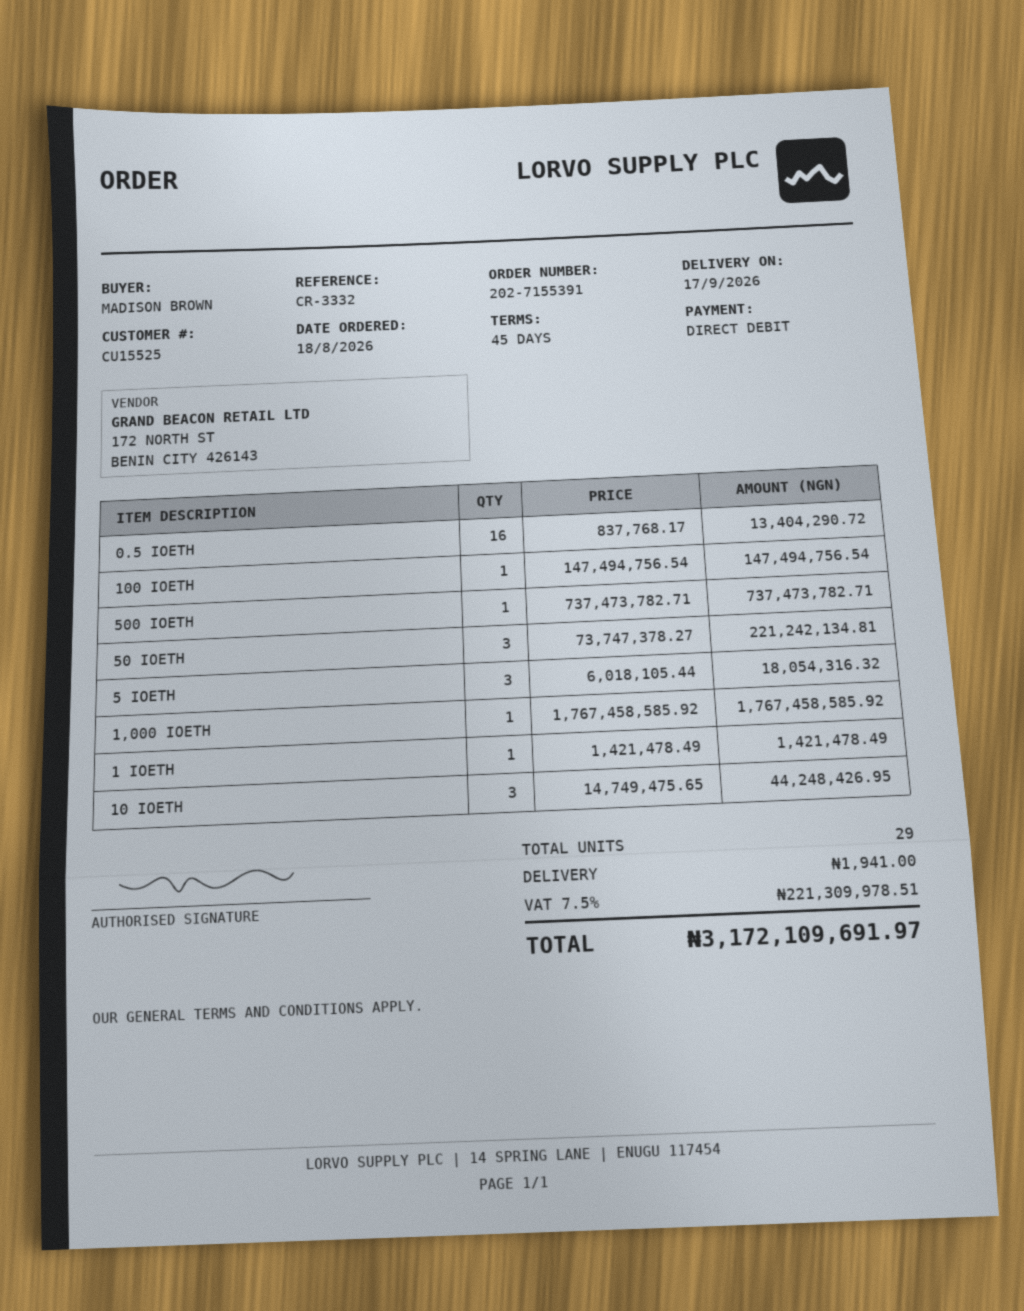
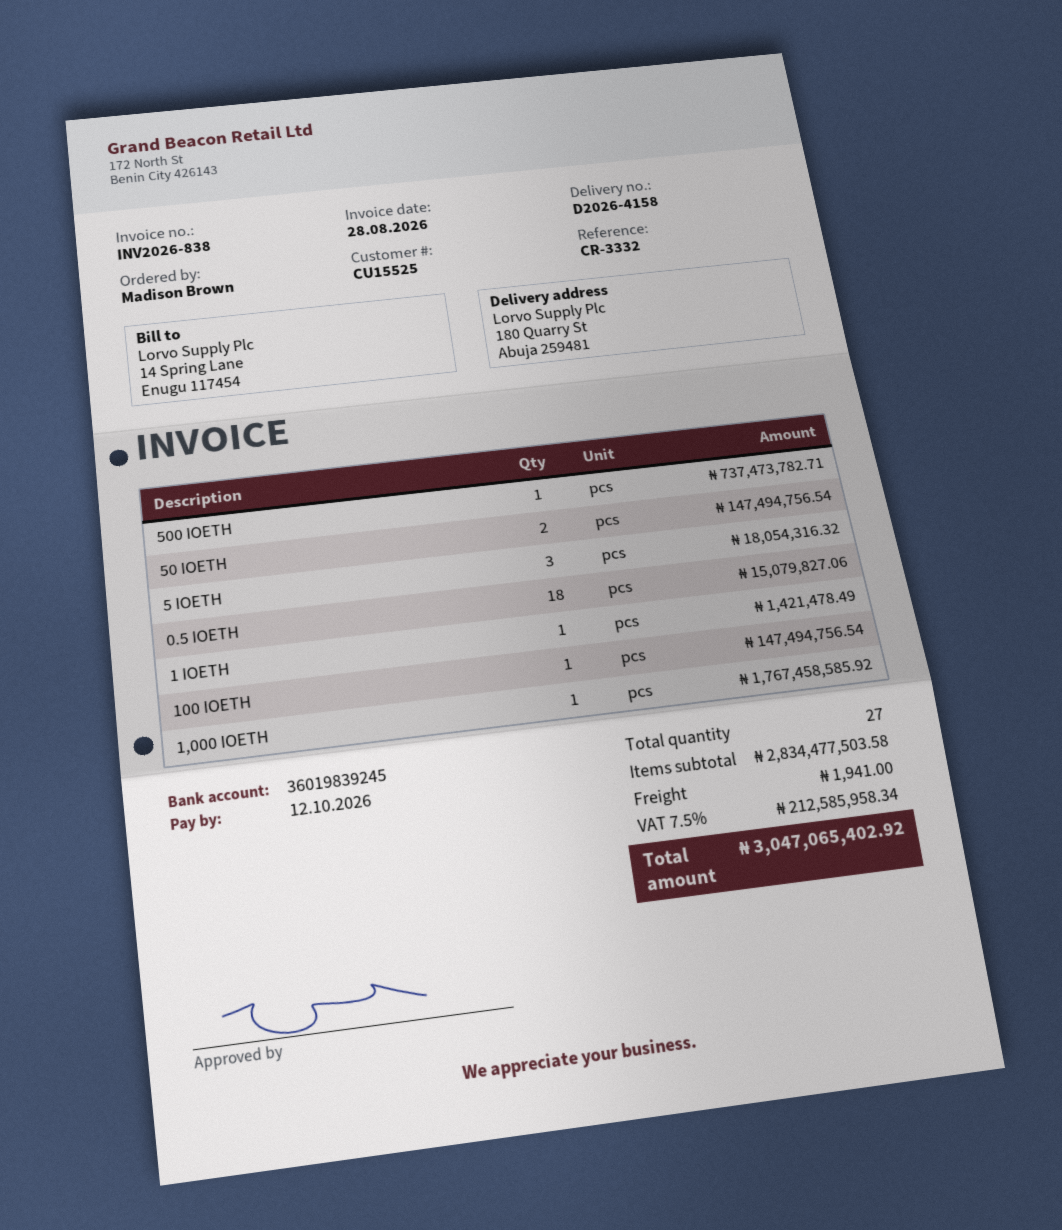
0.5 IOETH: 16 for 13404290.72 -> 18 for 15079827.06
50 IOETH: 3 for 221242134.81 -> 2 for 147494756.54
10 IOETH: 3 for 44248426.95 -> none
total quantity: 29 -> 27
tax: 7.5% = 221309978.51 -> 7.5% = 212585958.34
total: 3172109691.97 -> 3047065402.92

